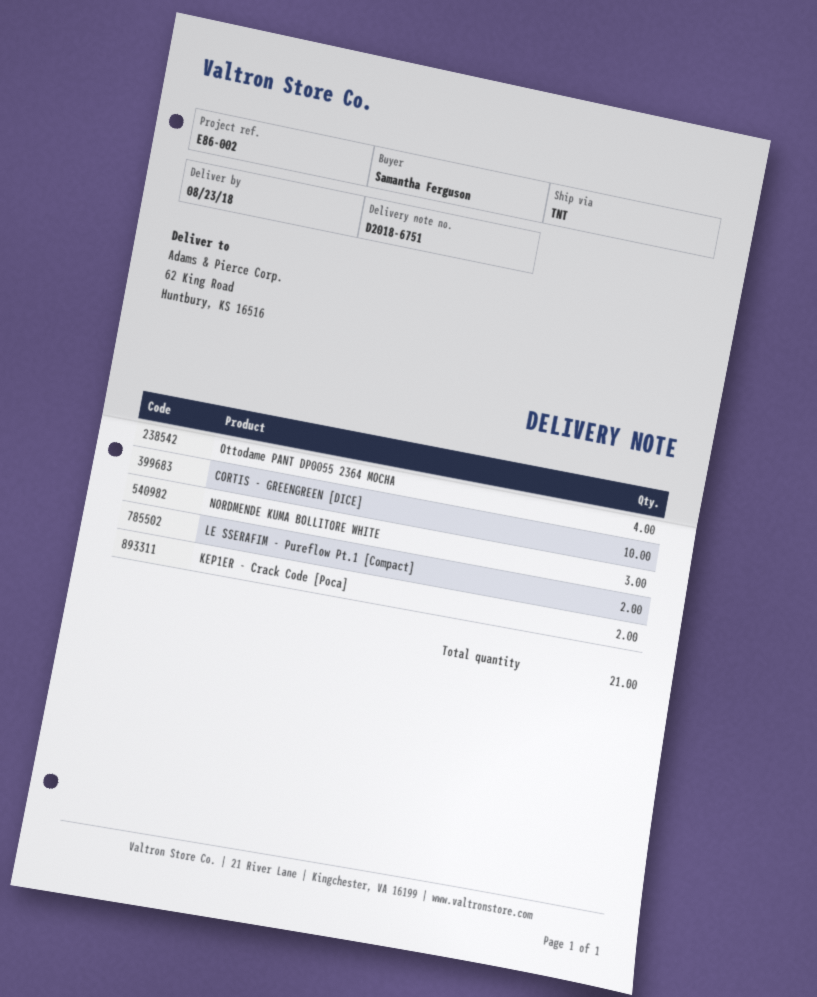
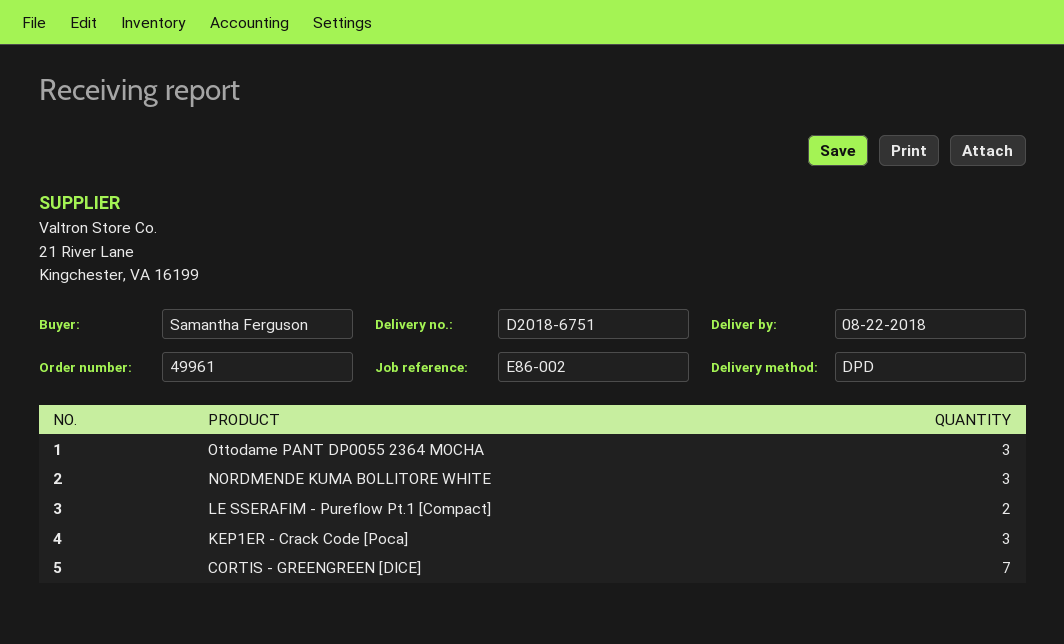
delivery date: 2018-08-23 -> 2018-08-22
shipping method: TNT -> DPD
Ottodame PANT DP0055 2364 MOCHA: 4 -> 3
CORTIS - GREENGREEN [DICE]: 10 -> 7
KEP1ER - Crack Code [Poca]: 2 -> 3

